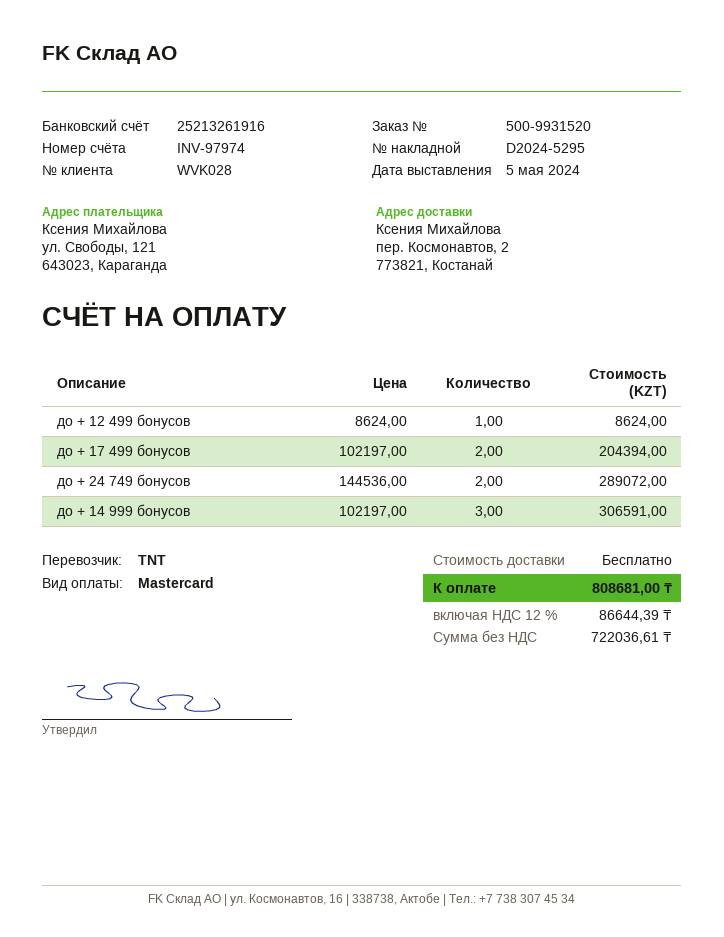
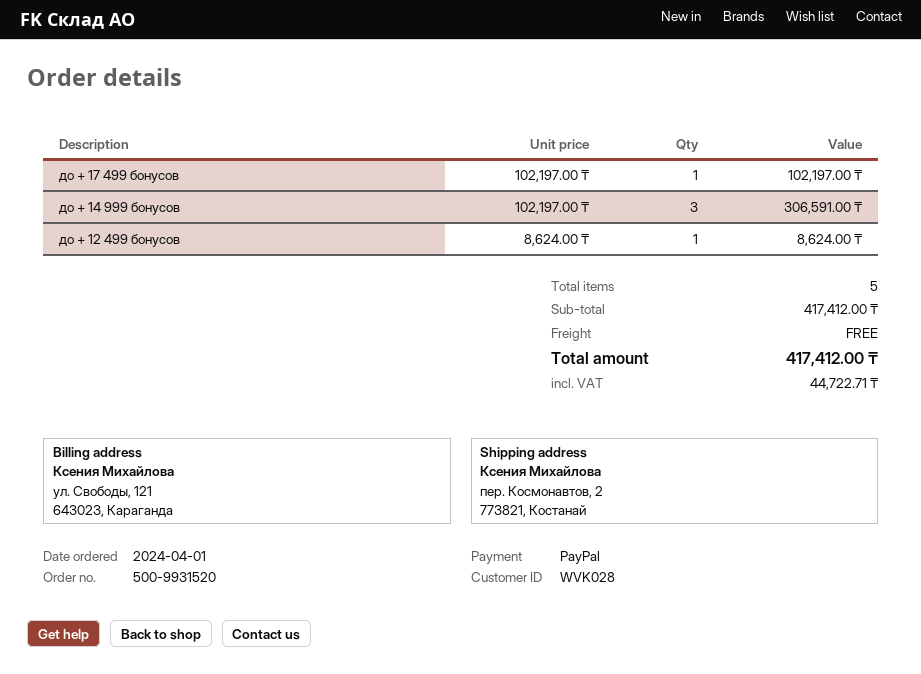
payment method: Mastercard -> PayPal
до + 17 499 бонусов: 2 x 102197.00 = 204394.00 -> 1 x 102197.00 = 102197.00
до + 24 749 бонусов: 2 x 144536.00 = 289072.00 -> none
tax: 86644.39 -> 44722.71
total: 808681.00 -> 417412.00

